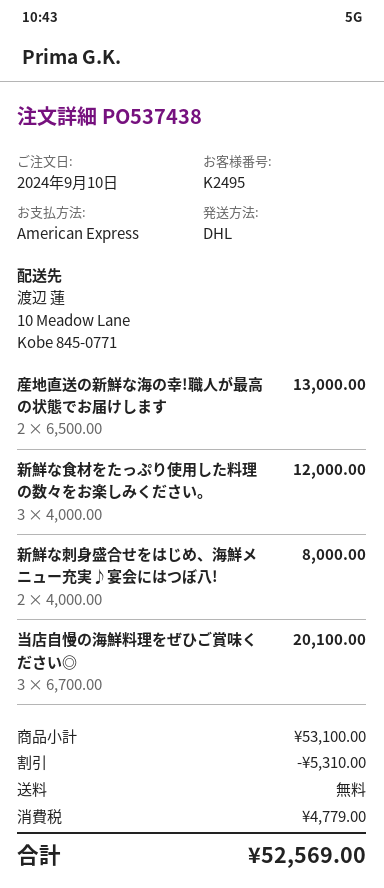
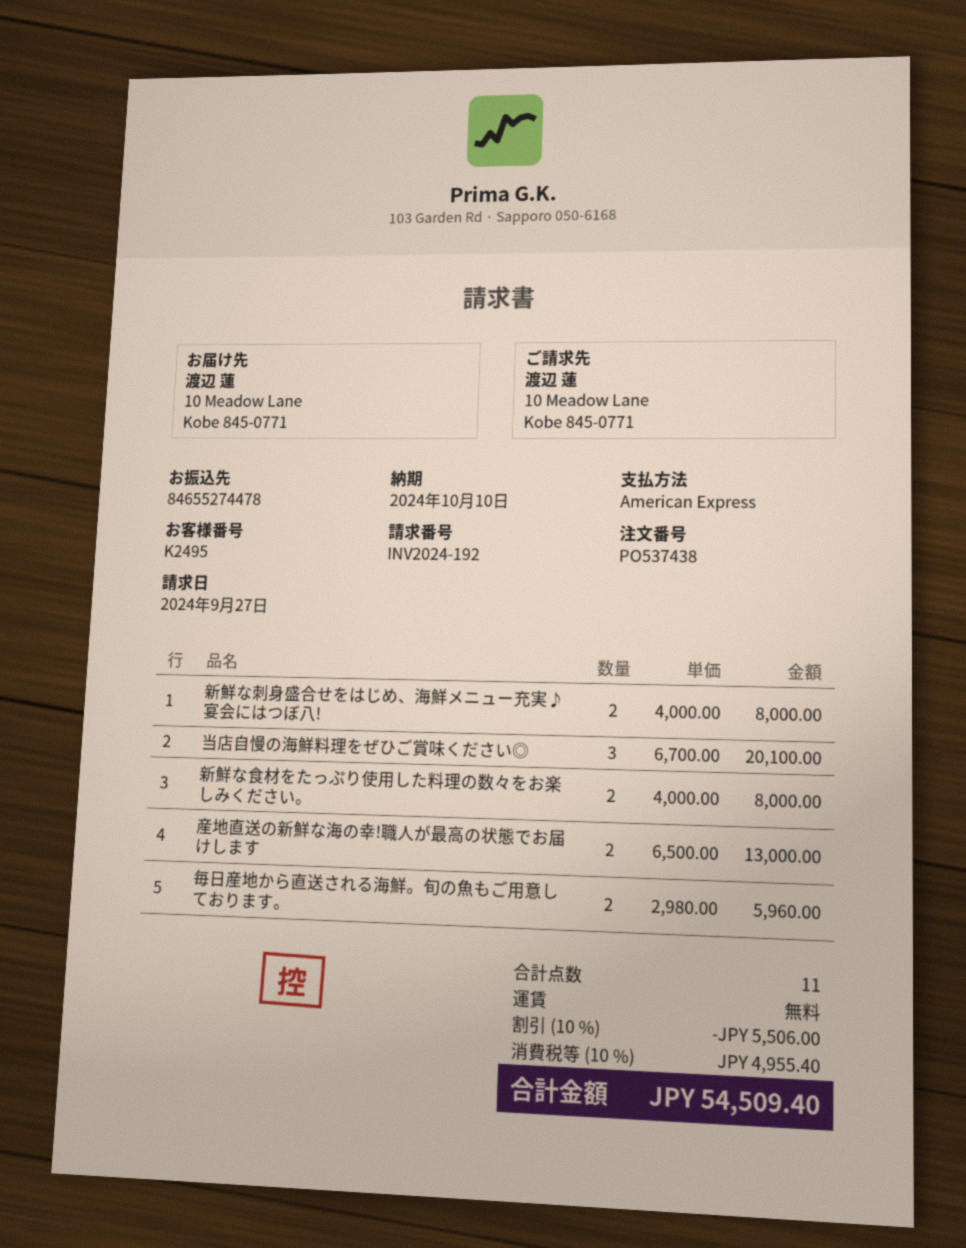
新鮮な食材をたっぷり使用した料理の数々をお楽しみください。: 3 x 4000.00 = 12000.00 -> 2 x 4000.00 = 8000.00
毎日産地から直送される海鮮。旬の魚もご用意しております。: none -> 2 x 2980.00 = 5960.00
discount: 5310.00 -> 5506.00
tax: 4779.00 -> 4955.40
total: 52569.00 -> 54509.40

